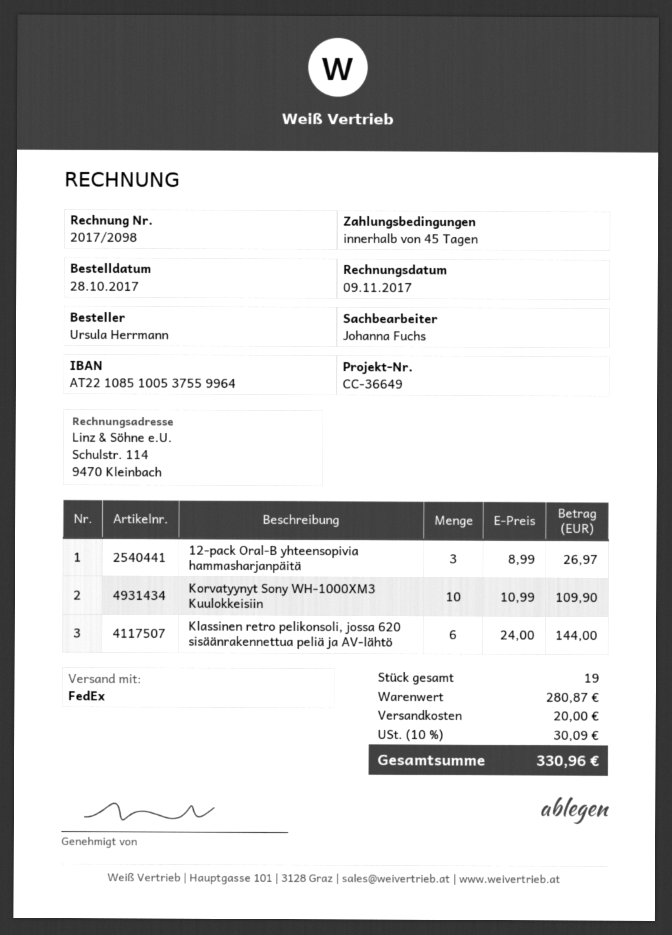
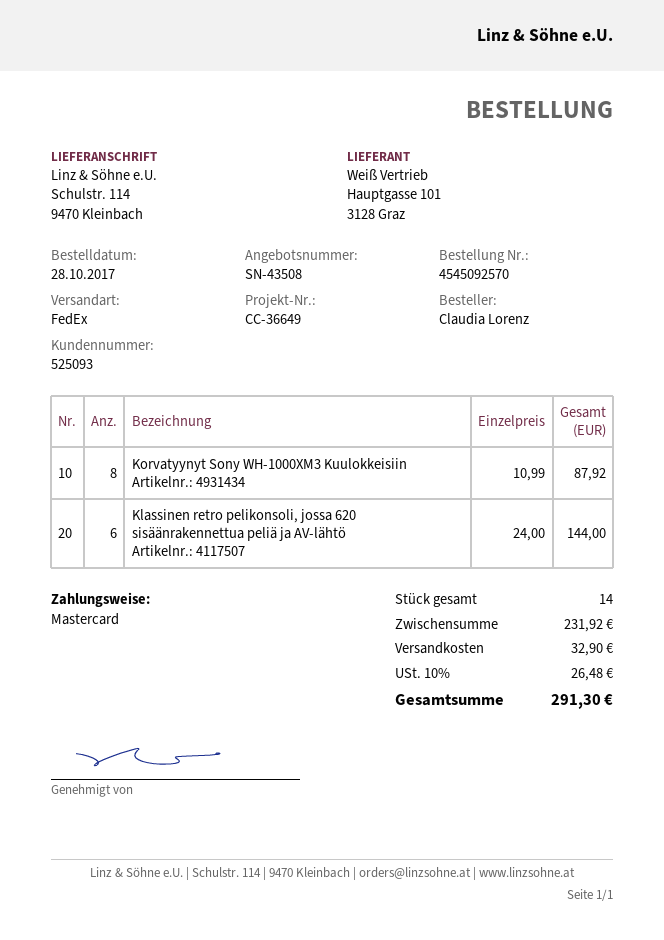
ordered by: Ursula Herrmann -> Claudia Lorenz
12-pack Oral-B yhteensopivia hammasharjanpäitä: 3 x 8.99 = 26.97 -> none
Korvatyynyt Sony WH-1000XM3 Kuulokkeisiin: 10 x 10.99 = 109.90 -> 8 x 10.99 = 87.92
total quantity: 19 -> 14
subtotal: 280.87 -> 231.92
shipping: 20.00 -> 32.90
tax: 10% = 30.09 -> 10% = 26.48
total: 330.96 -> 291.30

